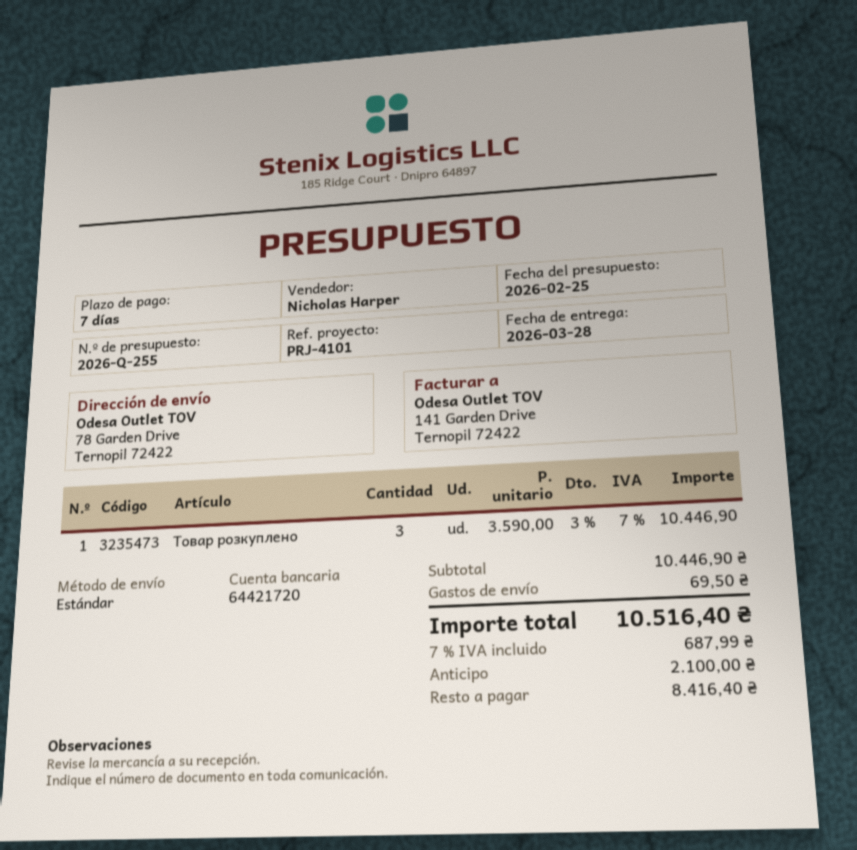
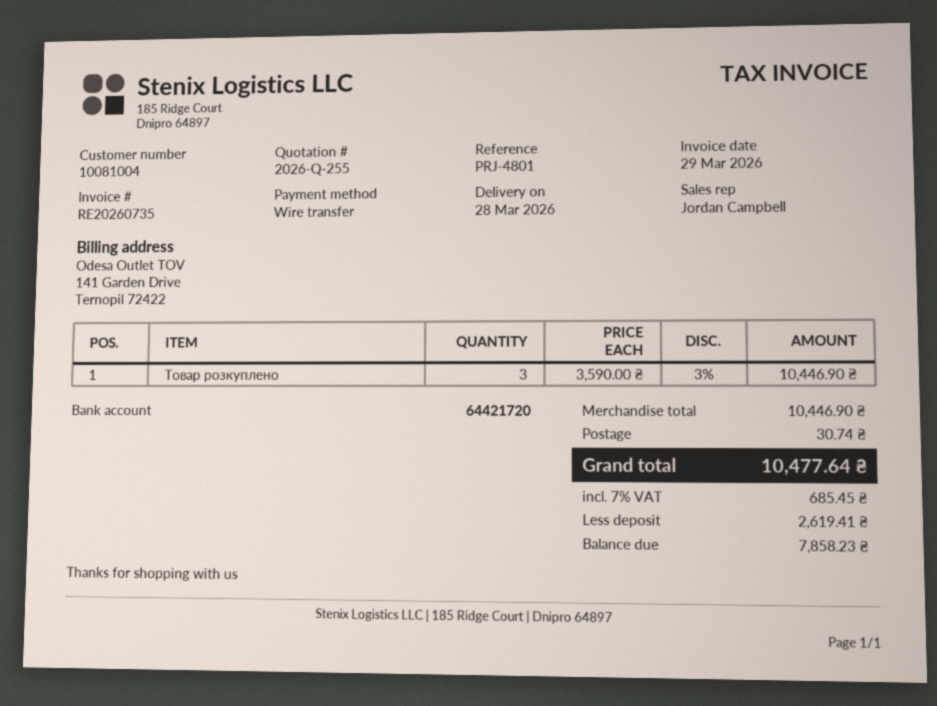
reference: PRJ-4101 -> PRJ-4801
sales rep: Nicholas Harper -> Jordan Campbell
shipping: 69.50 -> 30.74
tax: 7% = 687.99 -> 7% = 685.45
total: 10516.40 -> 10477.64
deposit: 2100.00 -> 2619.41
balance: 8416.40 -> 7858.23

